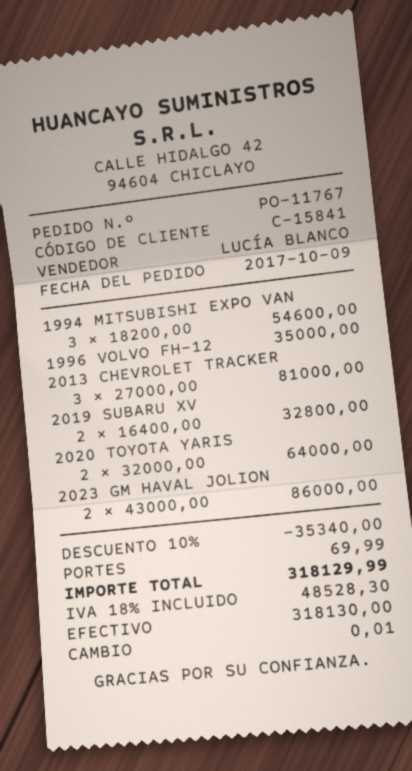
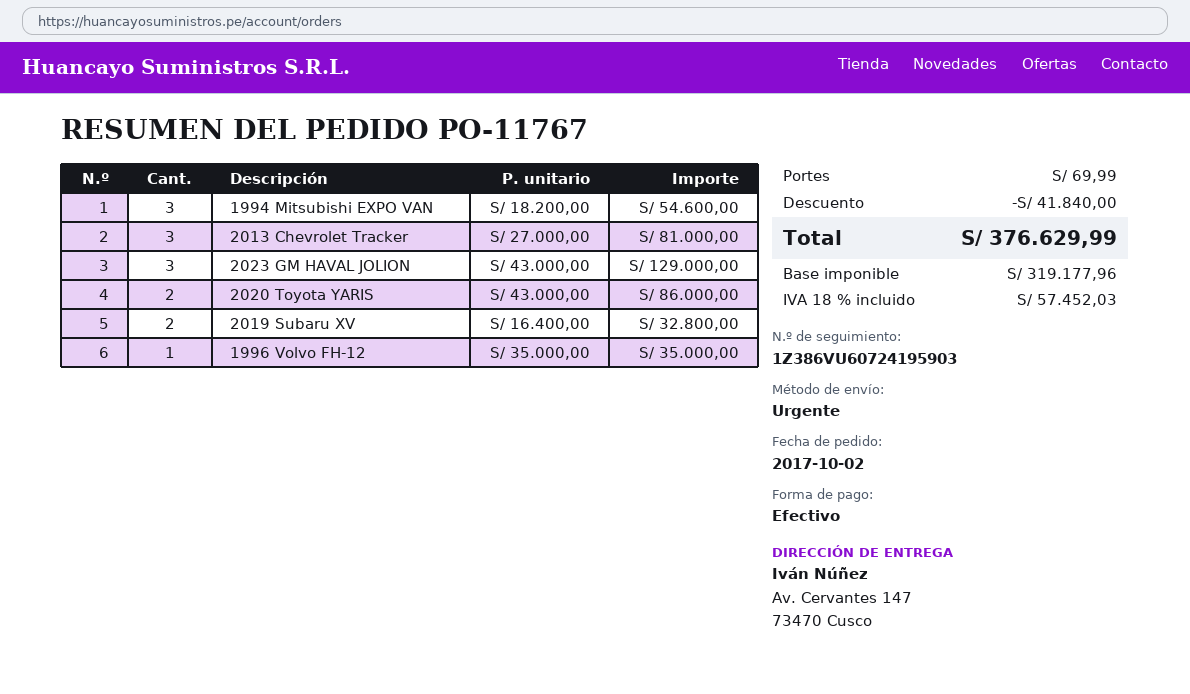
order date: 2017-10-09 -> 2017-10-02
2020 TOYOTA YARIS: 2 x 32000.00 = 64000.00 -> 2 x 43000.00 = 86000.00
2023 GM HAVAL JOLION: 2 x 43000.00 = 86000.00 -> 3 x 43000.00 = 129000.00
discount: 35340.00 -> 41840.00
tax: 18% = 48528.30 -> 18% = 57452.03
total: 318129.99 -> 376629.99

